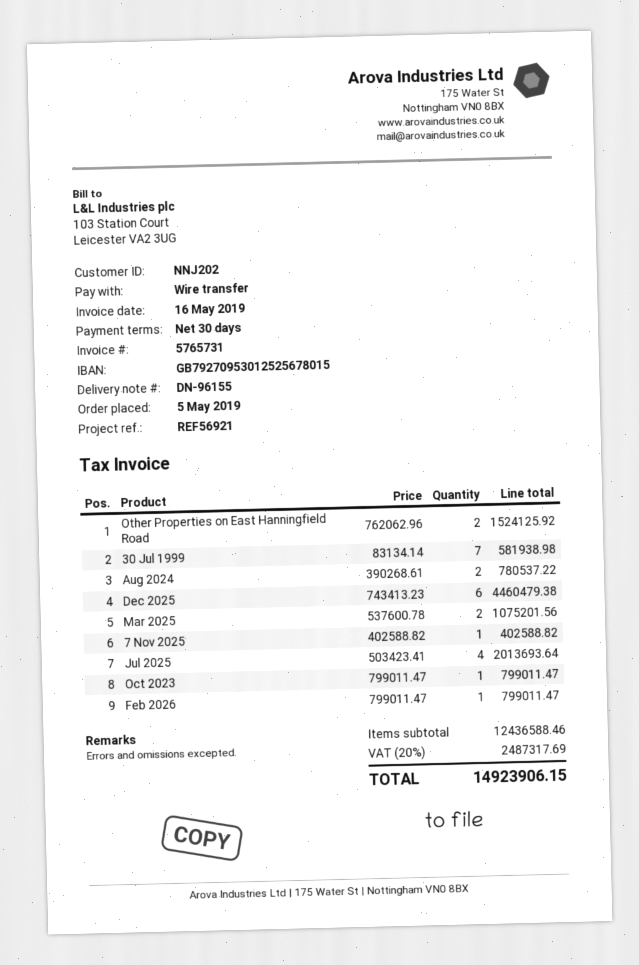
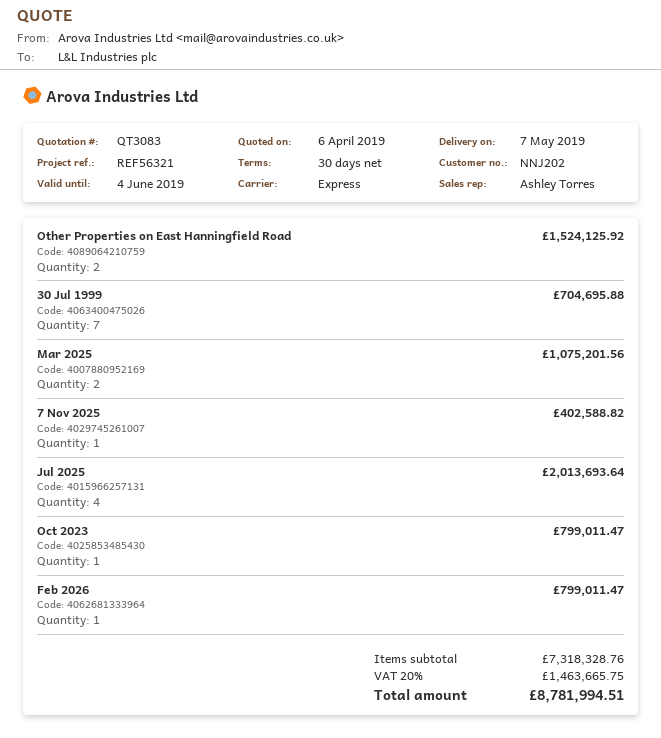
reference: REF56921 -> REF56321
30 Jul 1999: 7 for 581938.98 -> 7 for 704695.88
Aug 2024: 2 for 780537.22 -> none
Dec 2025: 6 for 4460479.38 -> none
subtotal: 12436588.46 -> 7318328.76
tax: 20% = 2487317.69 -> 20% = 1463665.75
total: 14923906.15 -> 8781994.51

